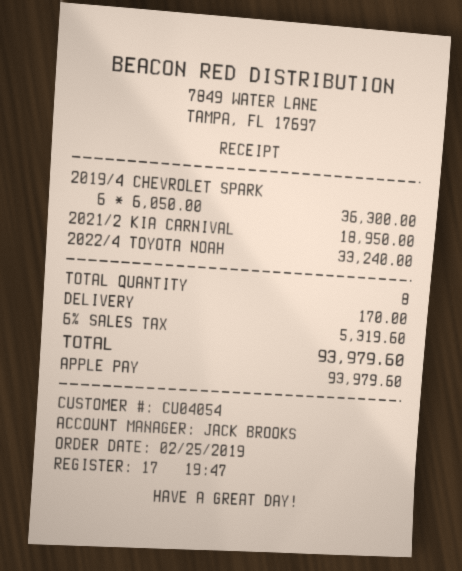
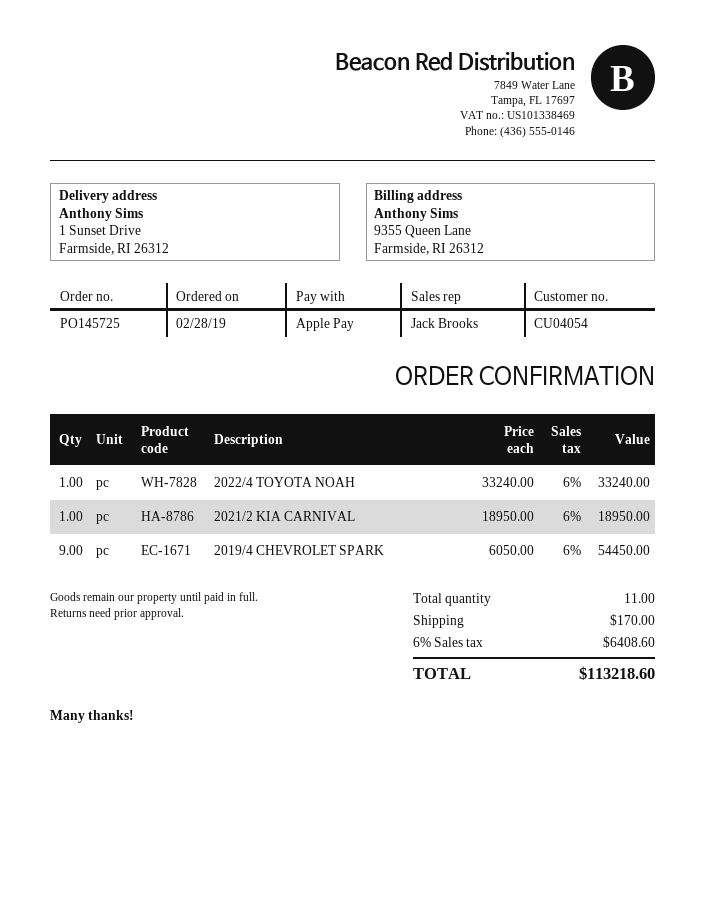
order date: 2019-02-25 -> 2019-02-28
2019/4 CHEVROLET SPARK: 6 x 6050.00 = 36300.00 -> 9 x 6050.00 = 54450.00
total quantity: 8 -> 11
tax: 6% = 5319.60 -> 6% = 6408.60
total: 93979.60 -> 113218.60

